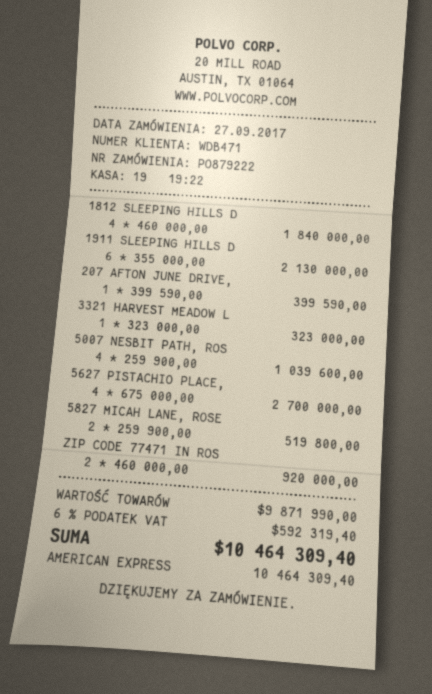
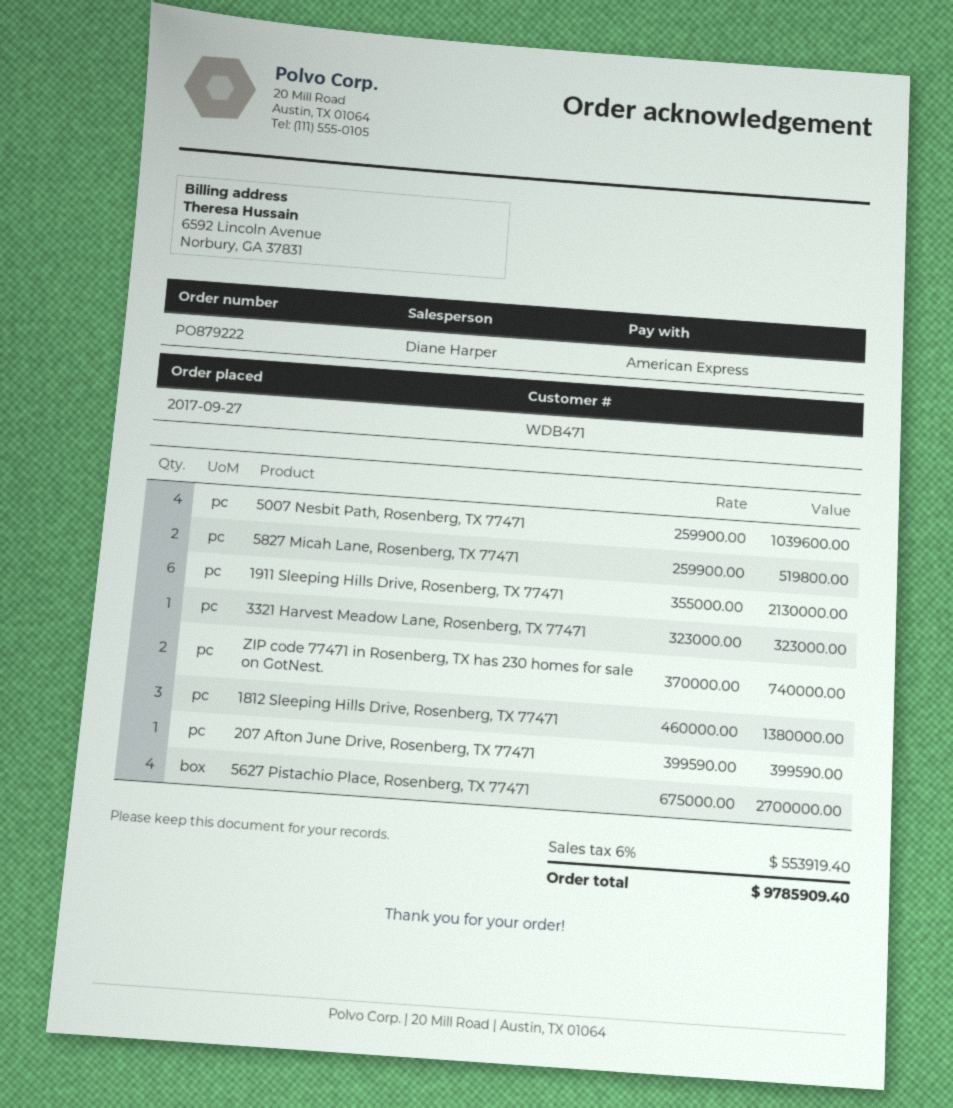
1812 SLEEPING HILLS D: 4 x 460000.00 = 1840000.00 -> 3 x 460000.00 = 1380000.00
ZIP CODE 77471 IN ROS: 2 x 460000.00 = 920000.00 -> 2 x 370000.00 = 740000.00
tax: 6% = 592319.40 -> 6% = 553919.40
total: 10464309.40 -> 9785909.40

